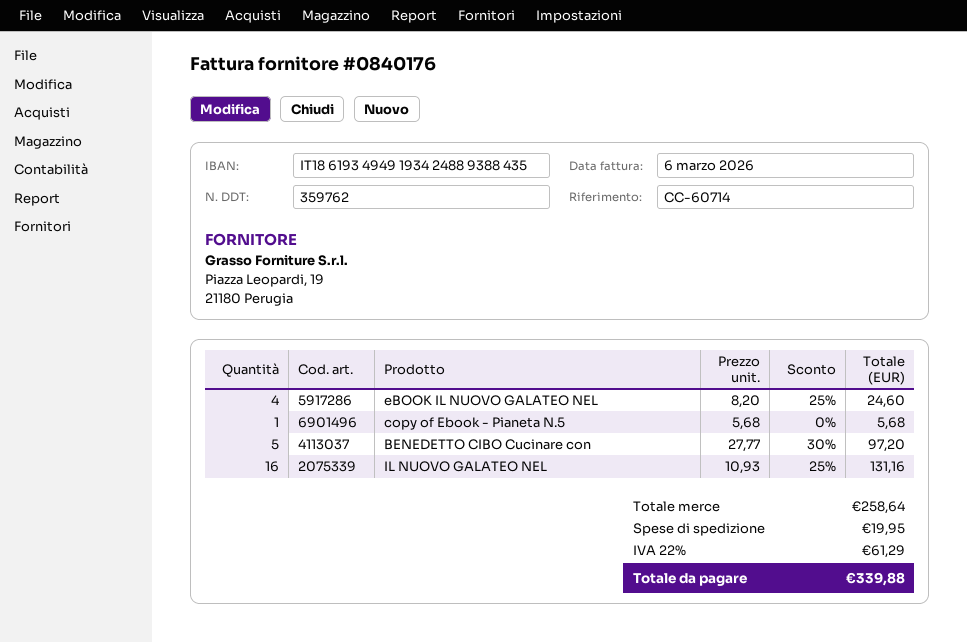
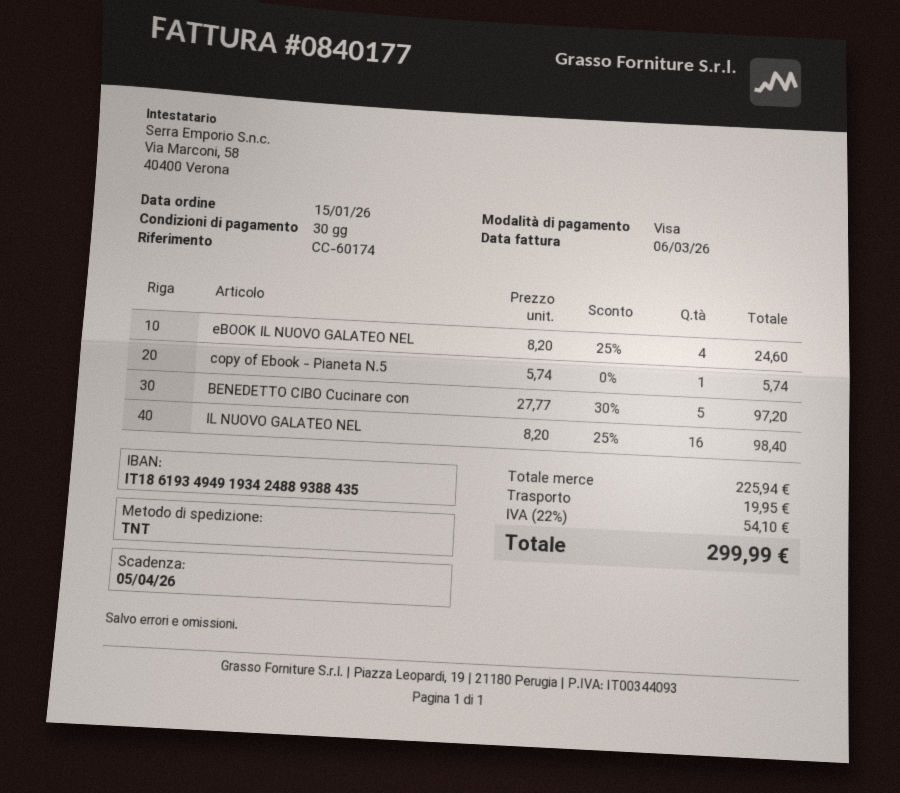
invoice number: 0840176 -> 0840177
reference: CC-60714 -> CC-60174
copy of Ebook - Pianeta N.5: 1 x 5.68 = 5.68 -> 1 x 5.74 = 5.74
IL NUOVO GALATEO NEL: 16 x 10.93 - 25% = 131.16 -> 16 x 8.20 - 25% = 98.40
subtotal: 258.64 -> 225.94
tax: 22% = 61.29 -> 22% = 54.10
total: 339.88 -> 299.99

